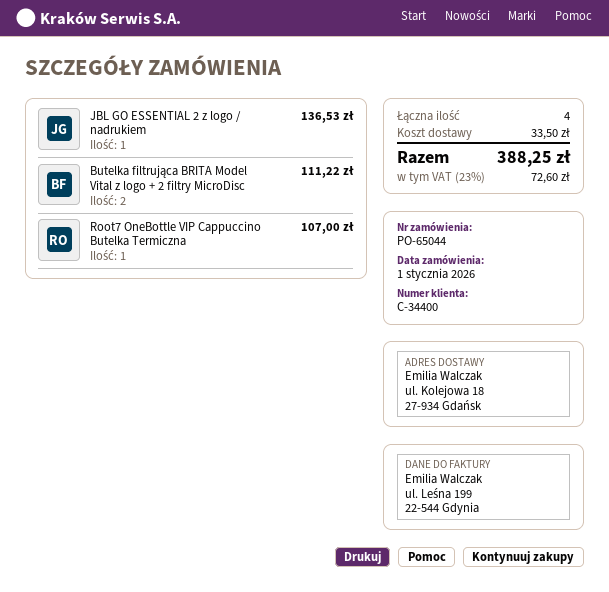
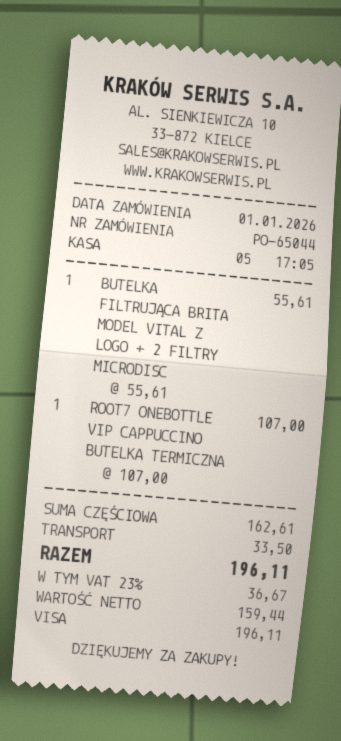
JBL GO ESSENTIAL 2 z logo / nadrukiem: 1 for 136.53 -> none
Butelka filtrująca BRITA Model Vital z logo + 2 filtry MicroDisc: 2 for 111.22 -> 1 for 55.61
tax: 23% = 72.60 -> 23% = 36.67
total: 388.25 -> 196.11

